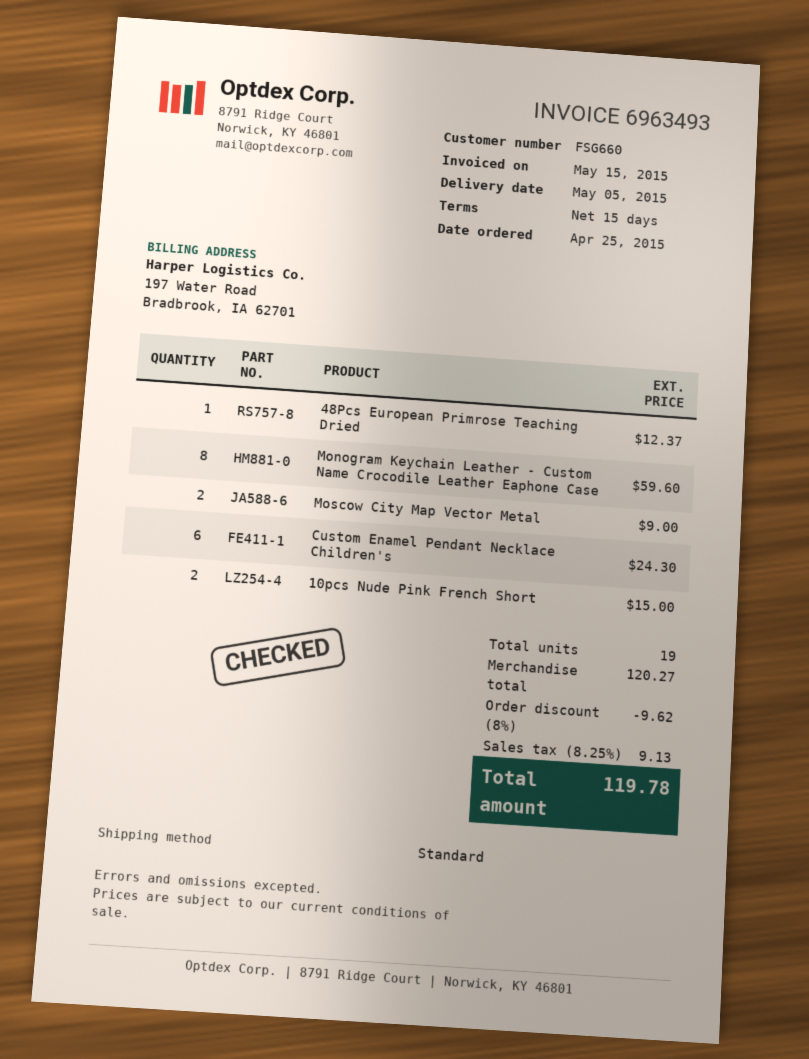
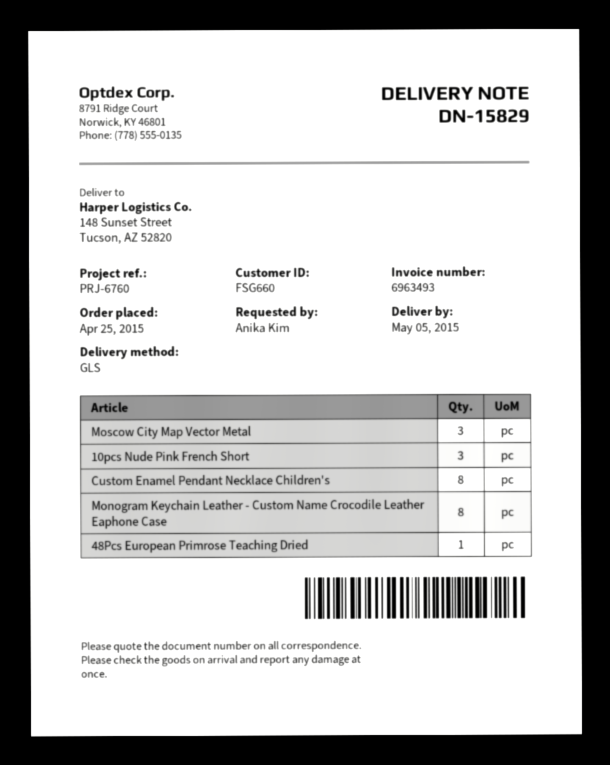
shipping method: standard -> GLS
Moscow City Map Vector Metal: 2 -> 3
Custom Enamel Pendant Necklace Children's: 6 -> 8
10pcs Nude Pink French Short: 2 -> 3

